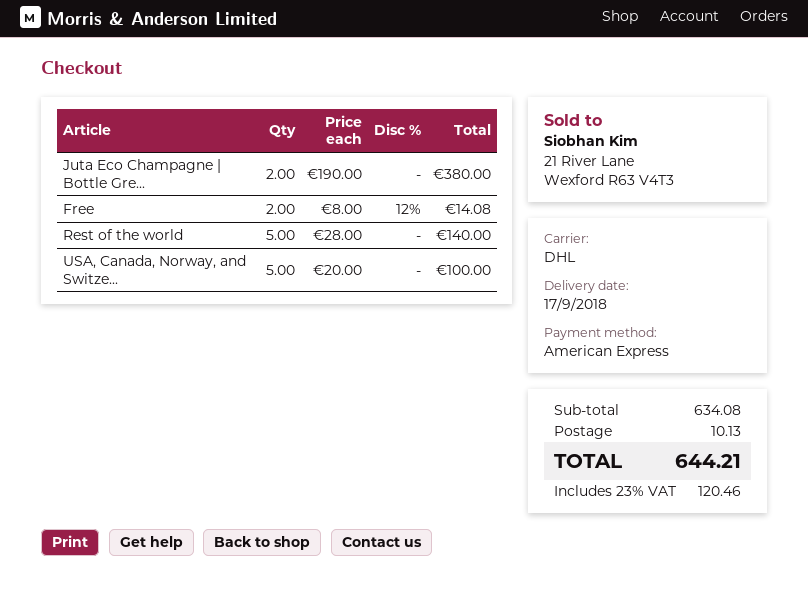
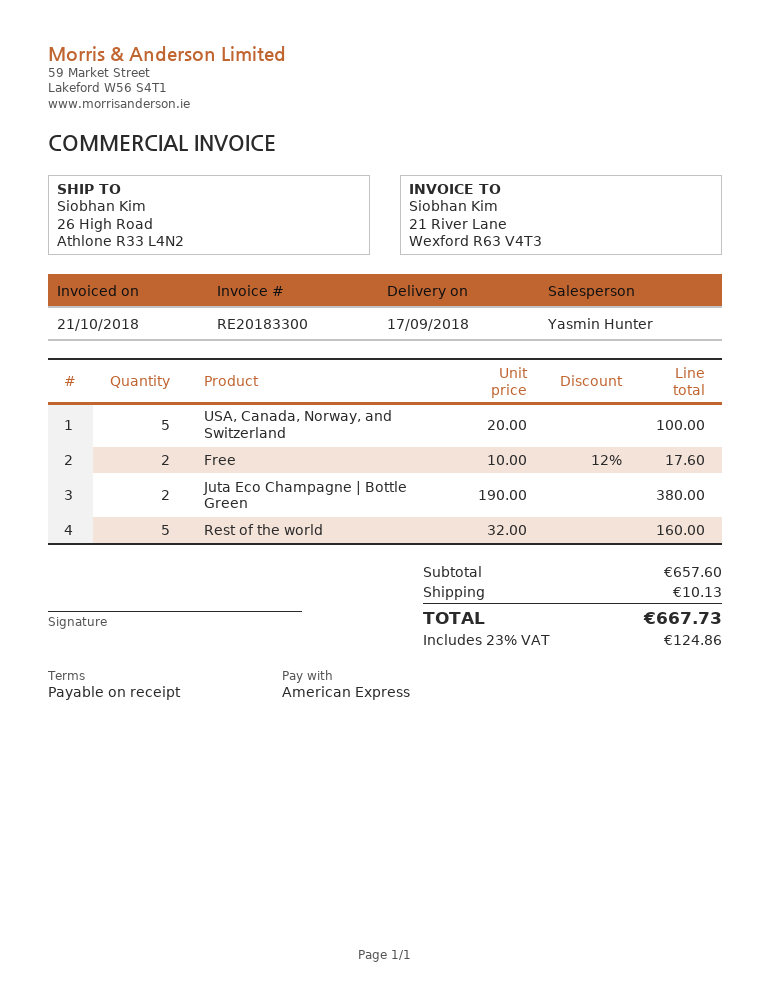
Free: 2 x 8.00 - 12% = 14.08 -> 2 x 10.00 - 12% = 17.60
Rest of the world: 5 x 28.00 = 140.00 -> 5 x 32.00 = 160.00
subtotal: 634.08 -> 657.60
tax: 23% = 120.46 -> 23% = 124.86
total: 644.21 -> 667.73

